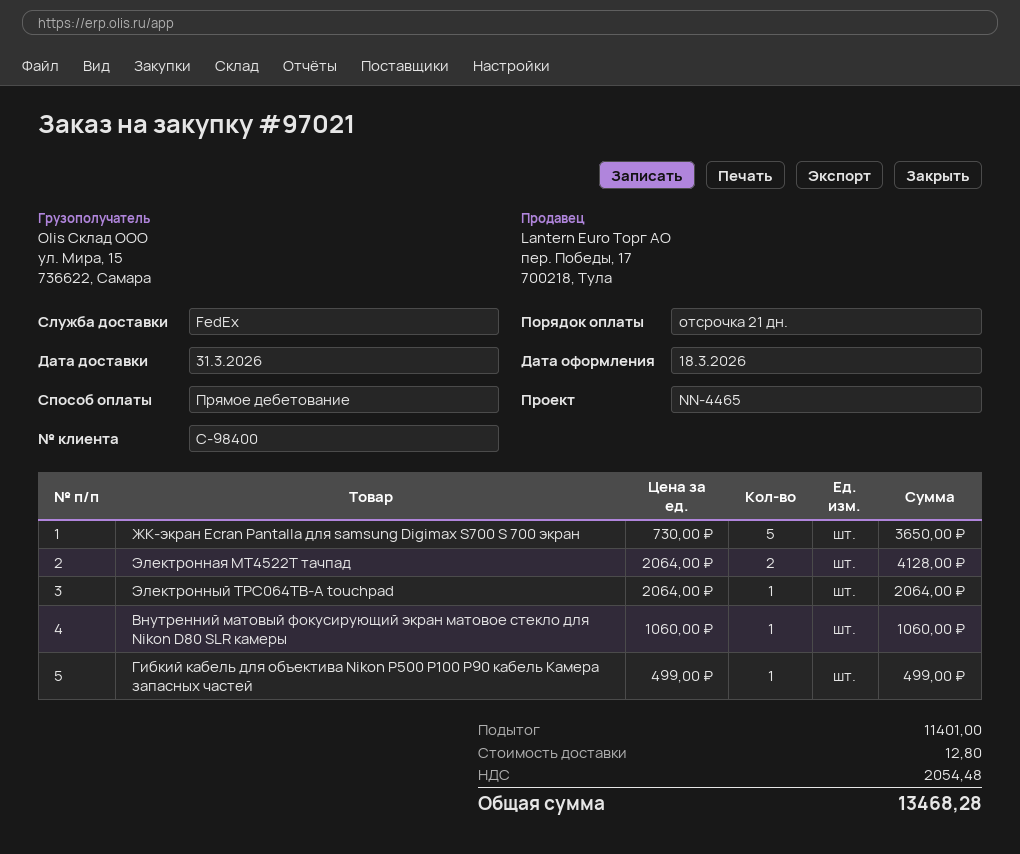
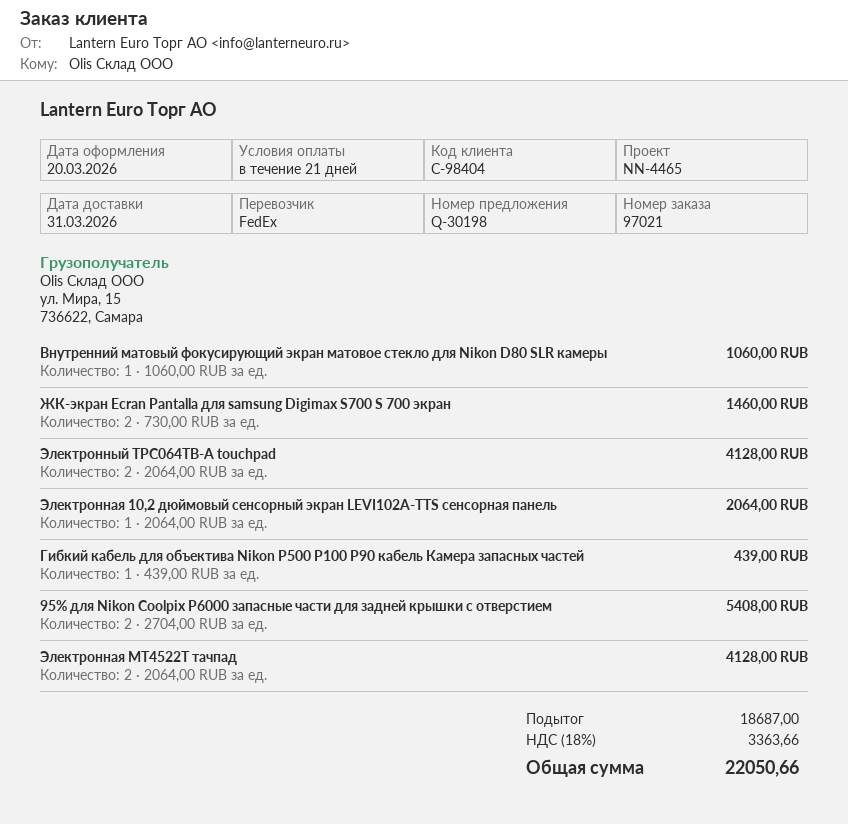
order date: 2026-03-18 -> 2026-03-20
customer number: C-98400 -> C-98404
ЖК-экран Ecran Pantalla для samsung Digimax S700 S 700 экран: 5 x 730.00 = 3650.00 -> 2 x 730.00 = 1460.00
Электронный TPC064TB-A touchpad: 1 x 2064.00 = 2064.00 -> 2 x 2064.00 = 4128.00
Гибкий кабель для объектива Nikon P500 P100 P90 кабель Камера запасных частей: 1 x 499.00 = 499.00 -> 1 x 439.00 = 439.00
Электронная 10,2 дюймовый сенсорный экран LEVI102A-TTS сенсорная панель: none -> 1 x 2064.00 = 2064.00
95% для Nikon Coolpix P6000 запасные части для задней крышки с отверстием: none -> 2 x 2704.00 = 5408.00
subtotal: 11401.00 -> 18687.00
shipping: 12.80 -> none
tax: 2054.48 -> 3363.66
total: 13468.28 -> 22050.66

